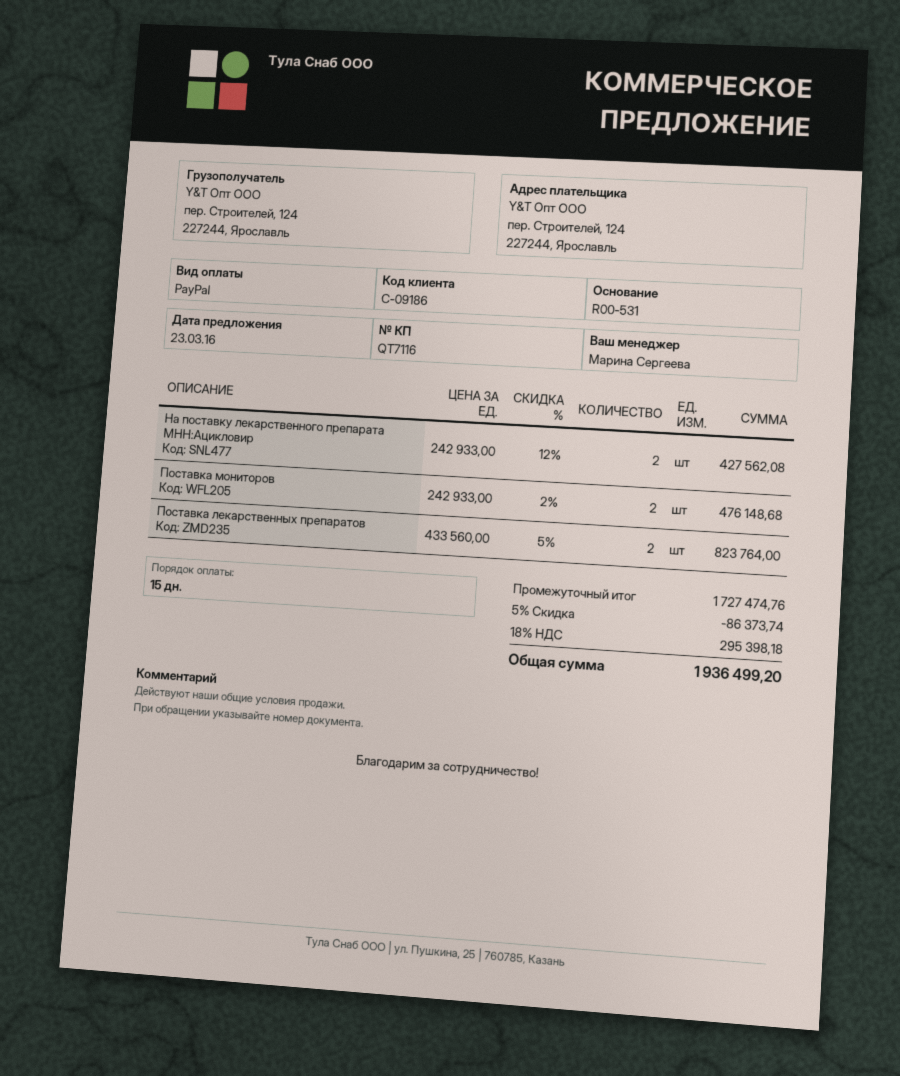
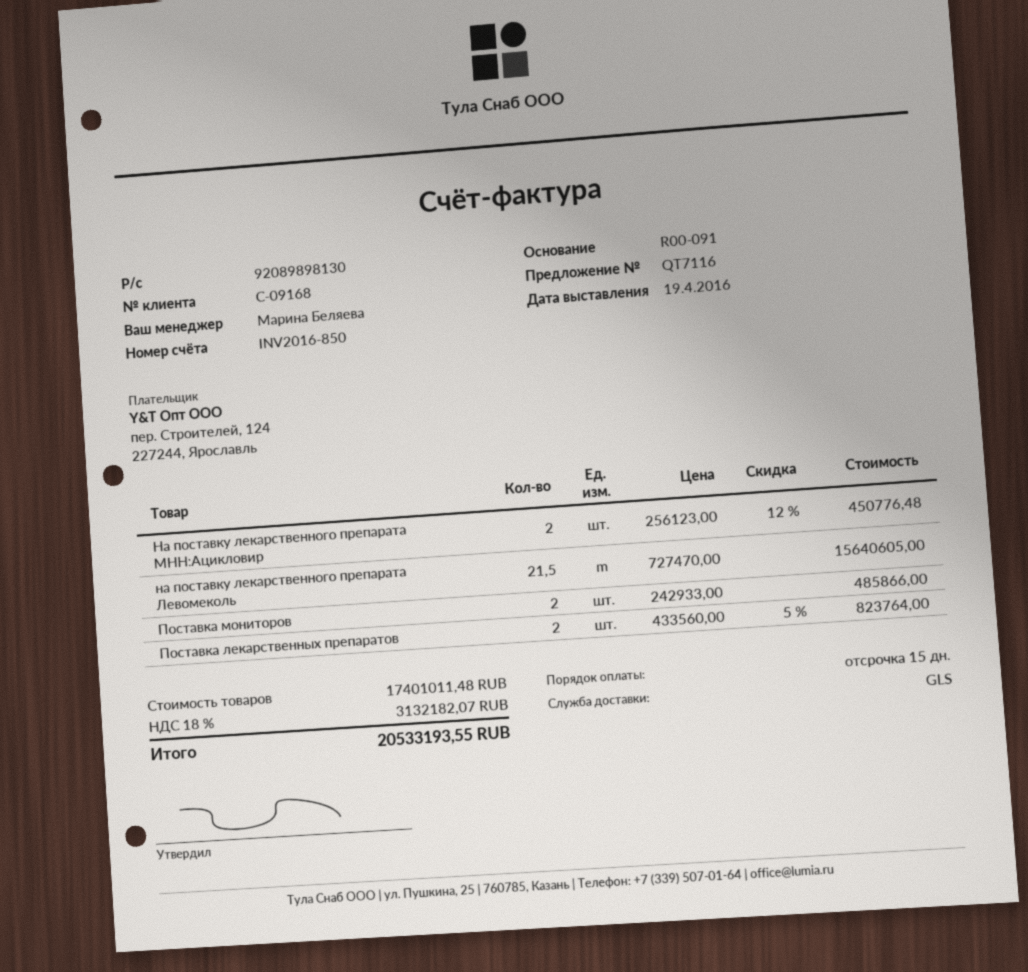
customer number: C-09186 -> C-09168
reference: R00-531 -> R00-091
sales rep: Марина Сергеева -> Марина Беляева
На поставку лекарственного препарата МНН:Ацикловир: 2 x 242933.00 - 12% = 427562.08 -> 2 x 256123.00 - 12% = 450776.48
Поставка мониторов: 2 x 242933.00 - 2% = 476148.68 -> 2 x 242933.00 = 485866.00
на поставку лекарственного препарата Левомеколь: none -> 21.5 x 727470.00 = 15640605.00
subtotal: 1727474.76 -> 17401011.48
discount: 5% = 86373.74 -> none
tax: 18% = 295398.18 -> 18% = 3132182.07
total: 1936499.20 -> 20533193.55

